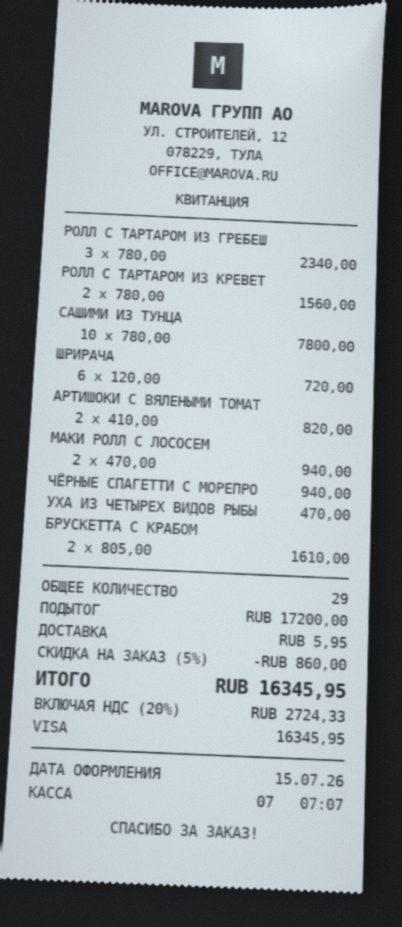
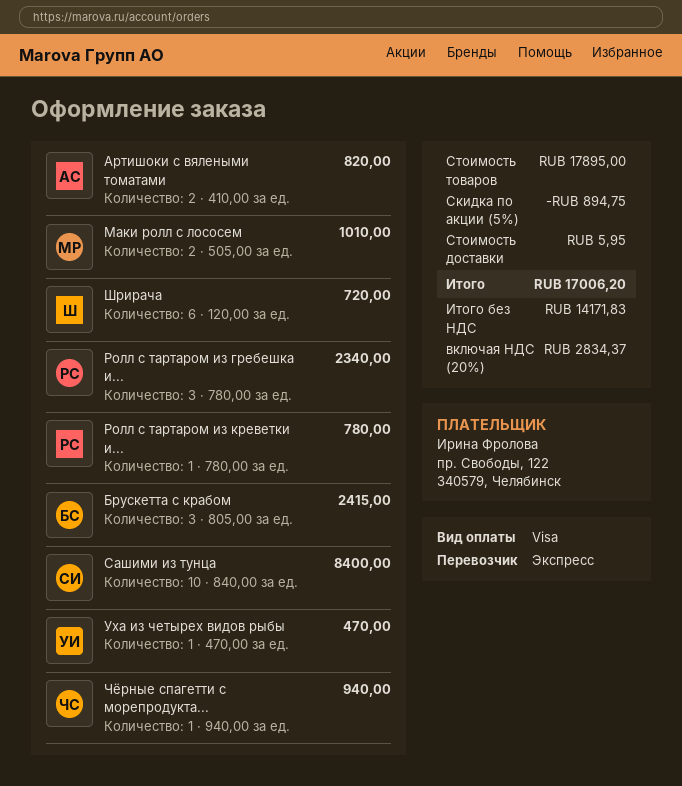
РОЛЛ С ТАРТАРОМ ИЗ КРЕВЕТ: 2 x 780.00 = 1560.00 -> 1 x 780.00 = 780.00
САШИМИ ИЗ ТУНЦА: 10 x 780.00 = 7800.00 -> 10 x 840.00 = 8400.00
МАКИ РОЛЛ С ЛОСОСЕМ: 2 x 470.00 = 940.00 -> 2 x 505.00 = 1010.00
БРУСКЕТТА С КРАБОМ: 2 x 805.00 = 1610.00 -> 3 x 805.00 = 2415.00
subtotal: 17200.00 -> 17895.00
discount: 5% = 860.00 -> 5% = 894.75
tax: 20% = 2724.33 -> 20% = 2834.37
total: 16345.95 -> 17006.20

